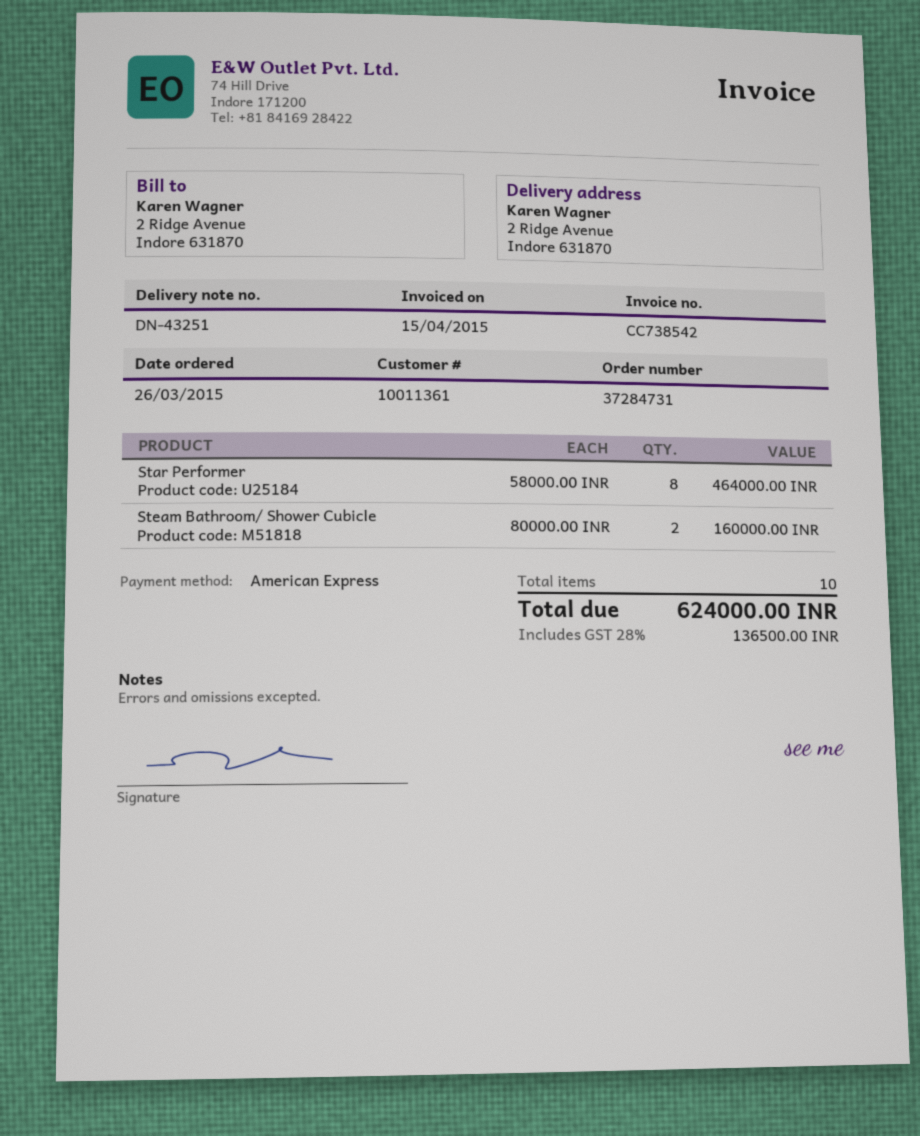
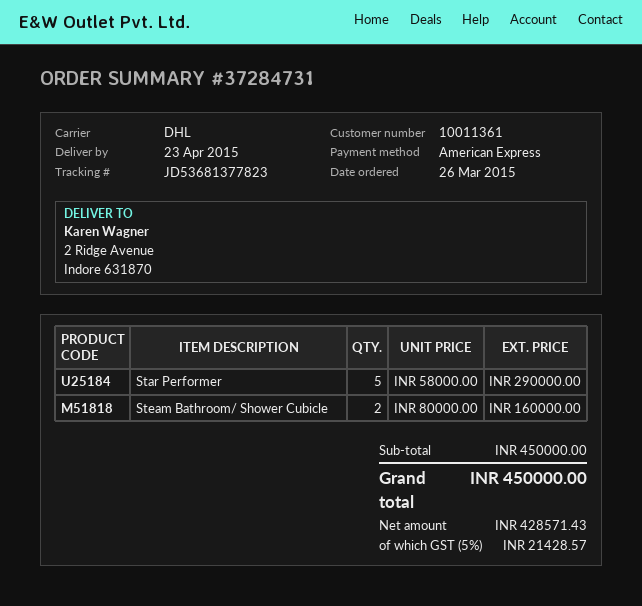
Star Performer: 8 x 58000.00 = 464000.00 -> 5 x 58000.00 = 290000.00
tax: 28% = 136500.00 -> 5% = 21428.57
total: 624000.00 -> 450000.00

